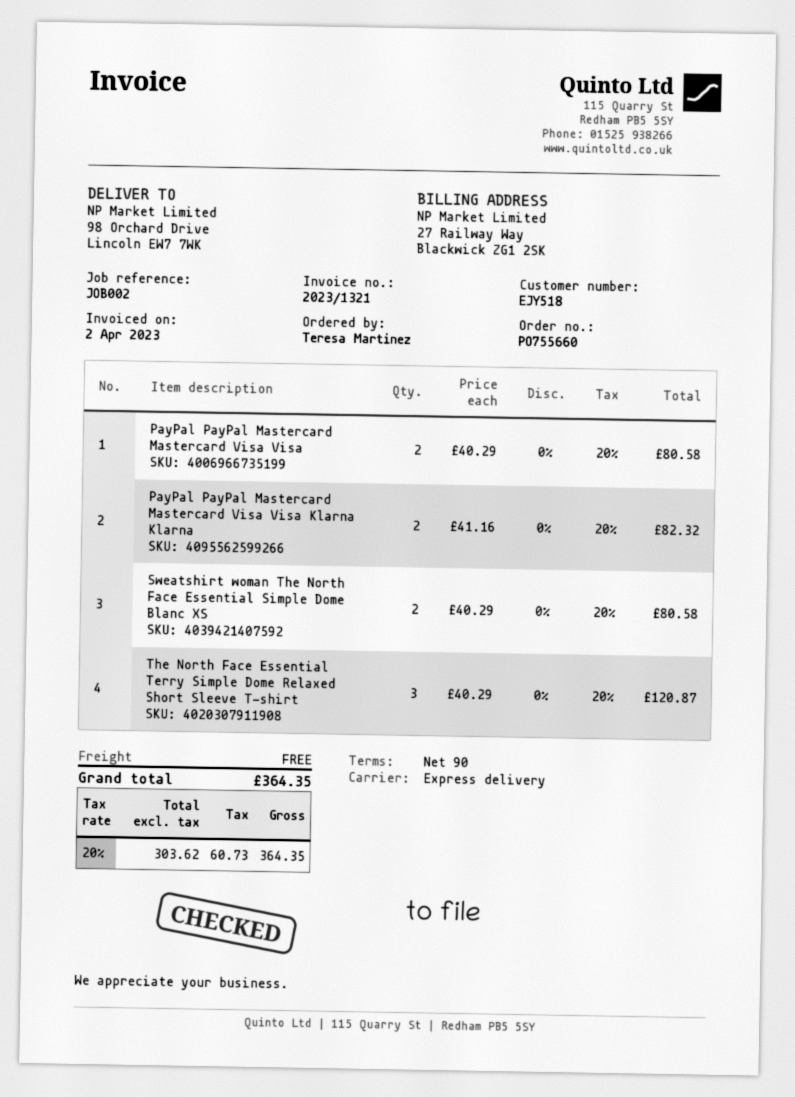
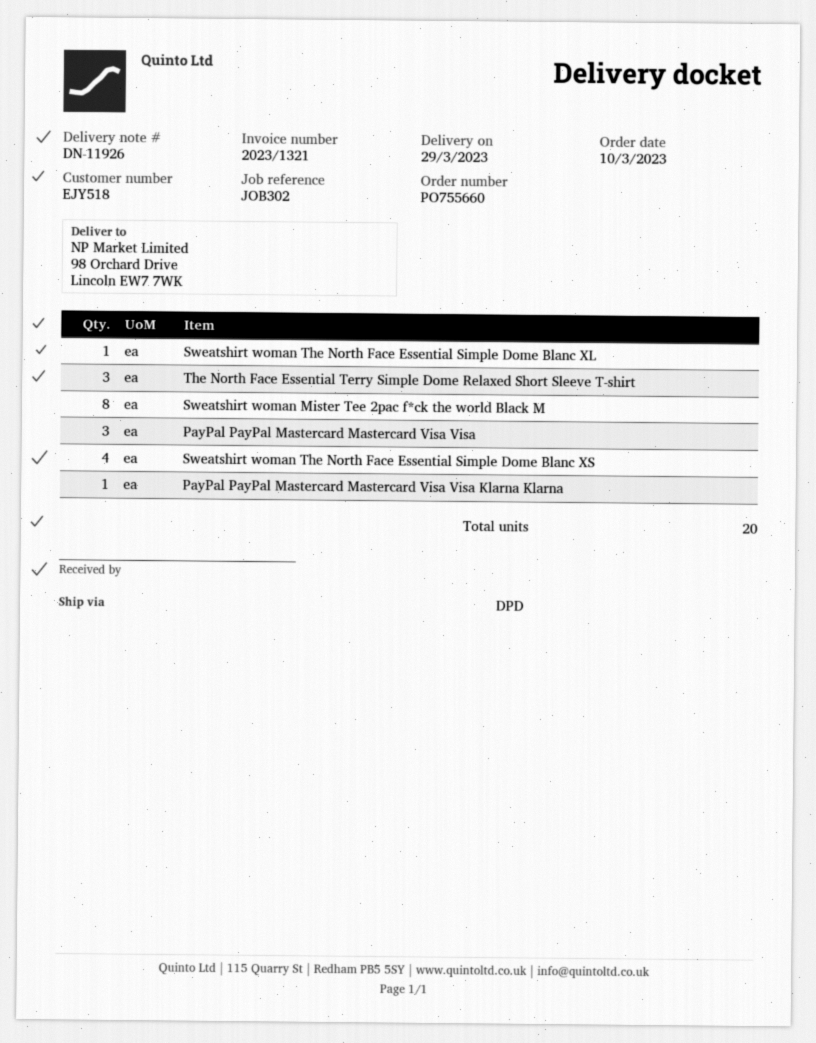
reference: JOB002 -> JOB302
shipping method: express -> DPD
PayPal PayPal Mastercard Mastercard Visa Visa: 2 -> 3
PayPal PayPal Mastercard Mastercard Visa Visa Klarna Klarna: 2 -> 1
Sweatshirt woman The North Face Essential Simple Dome Blanc XS: 2 -> 4
Sweatshirt woman The North Face Essential Simple Dome Blanc XL: none -> 1
Sweatshirt woman Mister Tee 2pac f*ck the world Black M: none -> 8

